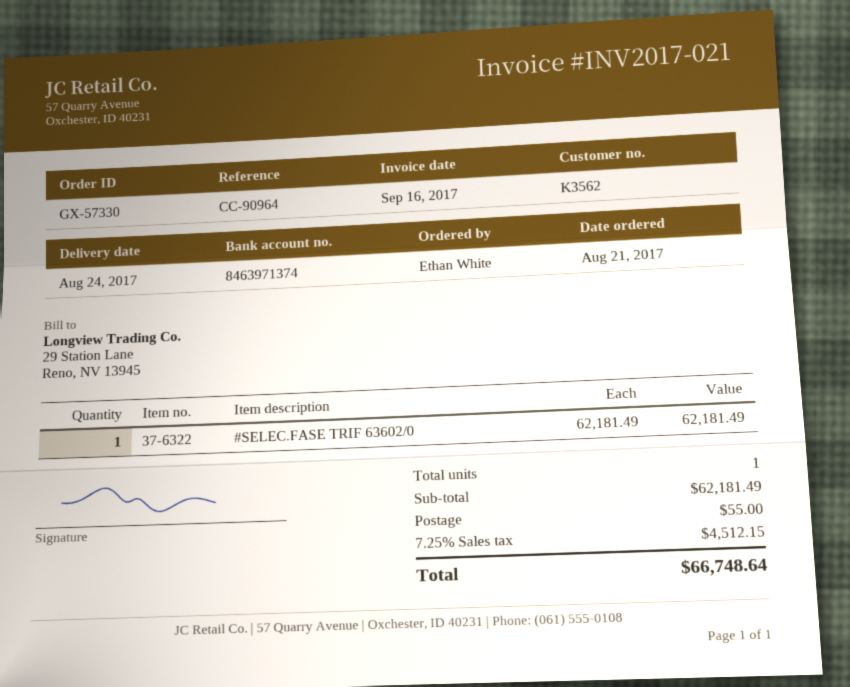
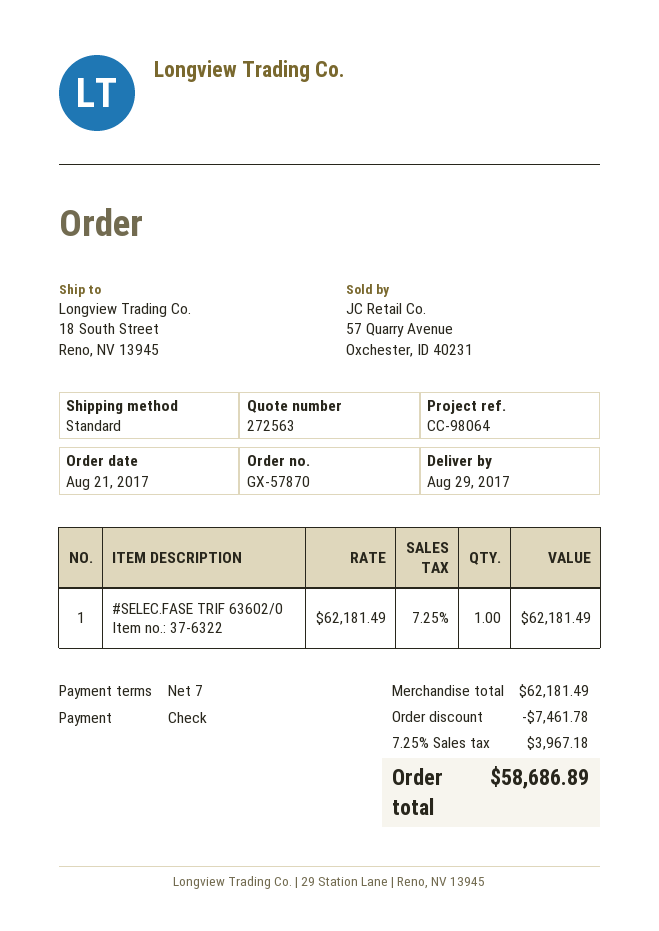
order number: GX-57330 -> GX-57870
delivery date: 2017-08-24 -> 2017-08-29
reference: CC-90964 -> CC-98064
discount: none -> 7461.78
shipping: 55.00 -> none
tax: 7.25% = 4512.15 -> 7.25% = 3967.18
total: 66748.64 -> 58686.89

